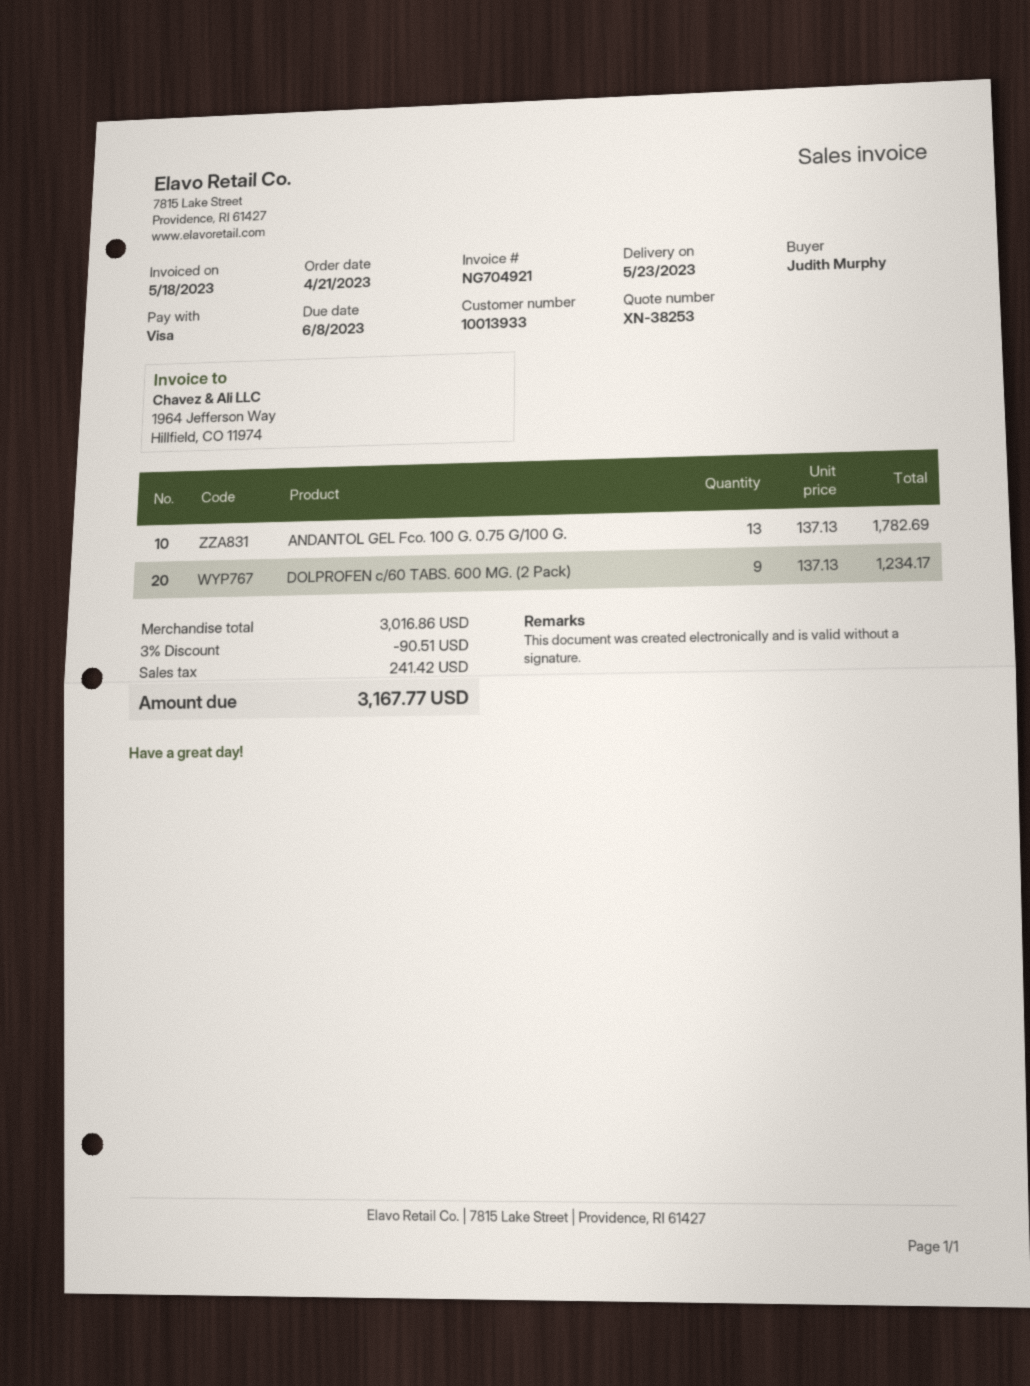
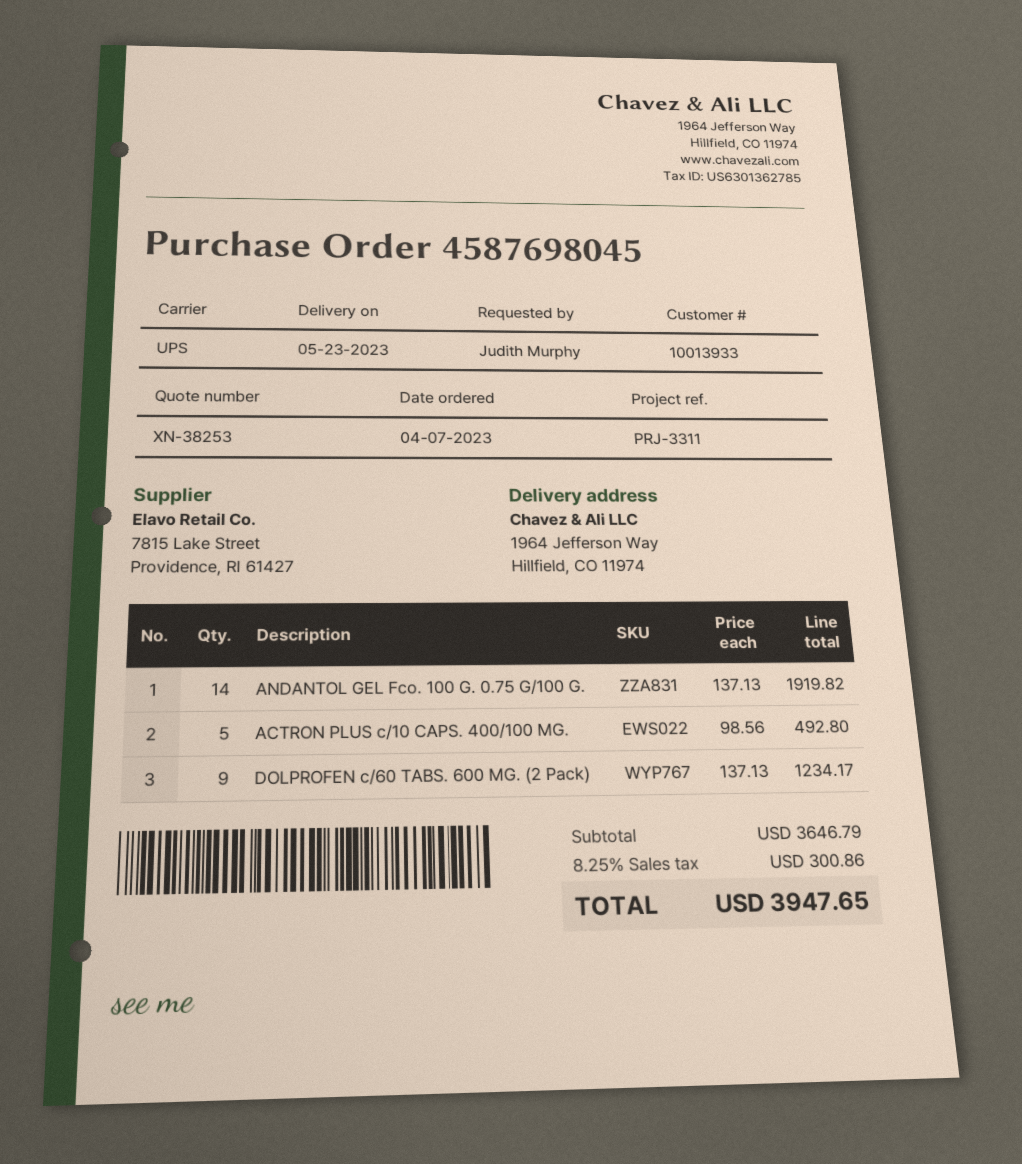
order date: 2023-04-21 -> 2023-04-07
ANDANTOL GEL Fco. 100 G. 0.75 G/100 G.: 13 x 137.13 = 1782.69 -> 14 x 137.13 = 1919.82
ACTRON PLUS c/10 CAPS. 400/100 MG.: none -> 5 x 98.56 = 492.80
subtotal: 3016.86 -> 3646.79
discount: 3% = 90.51 -> none
tax: 241.42 -> 300.86
total: 3167.77 -> 3947.65

